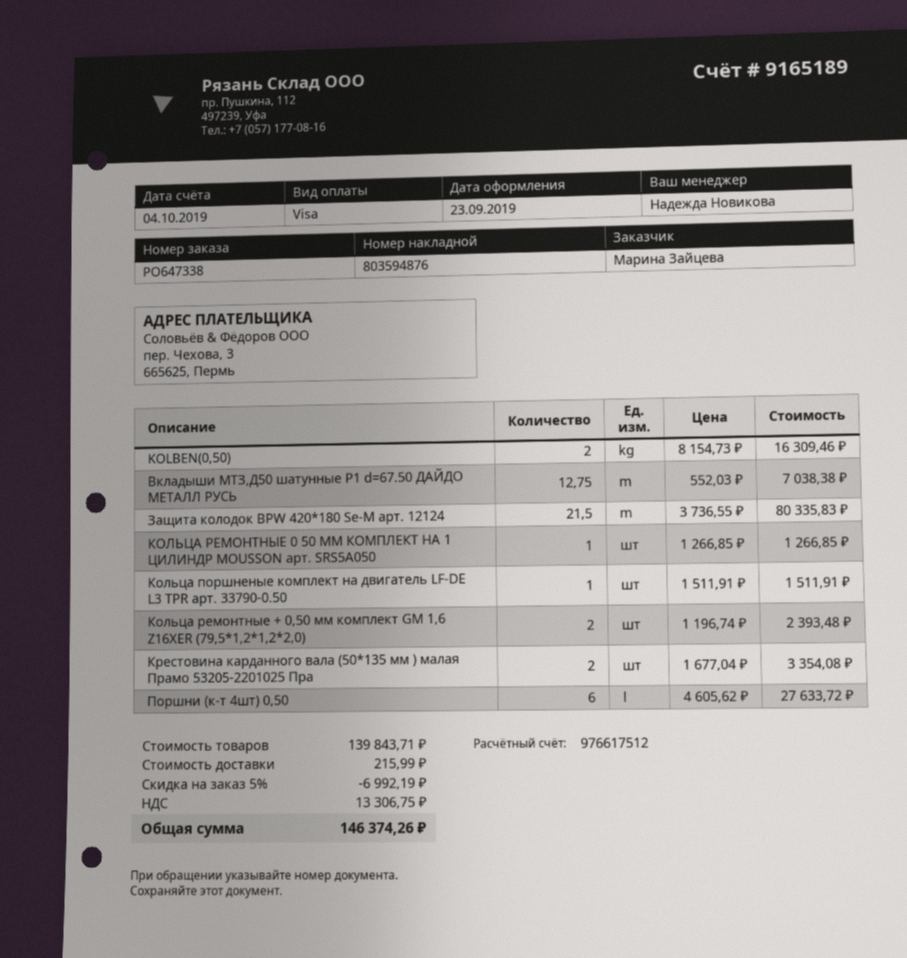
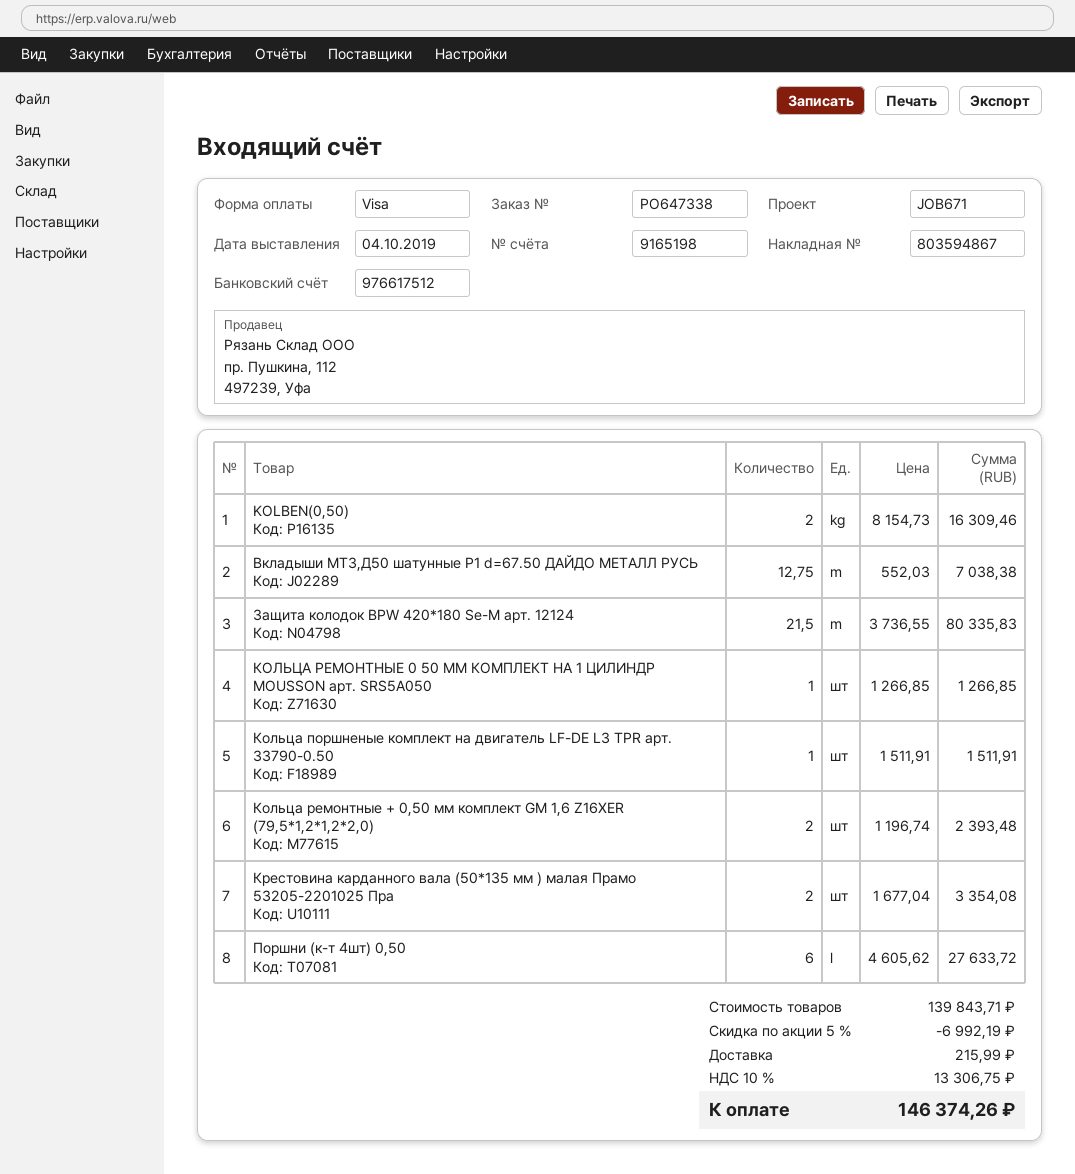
delivery note number: 803594876 -> 803594867
invoice number: 9165189 -> 9165198

